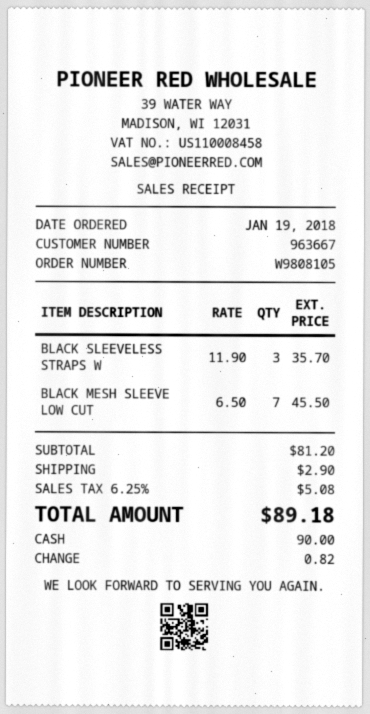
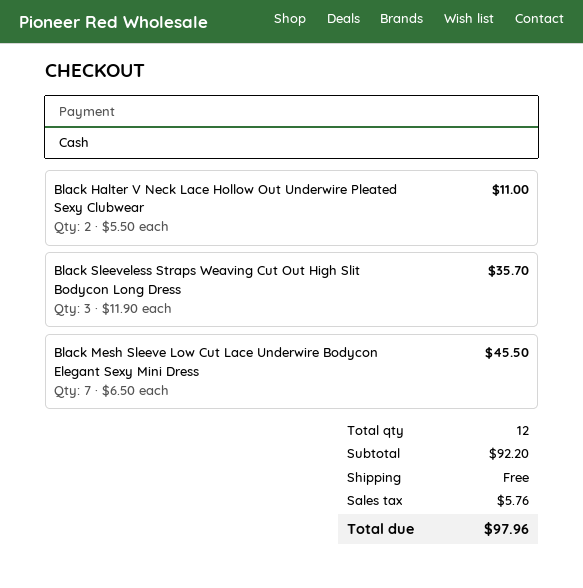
Black Halter V Neck Lace Hollow Out Underwire Pleated Sexy Clubwear: none -> 2 x 5.50 = 11.00
subtotal: 81.20 -> 92.20
shipping: 2.90 -> 0.00
tax: 5.08 -> 5.76
total: 89.18 -> 97.96

